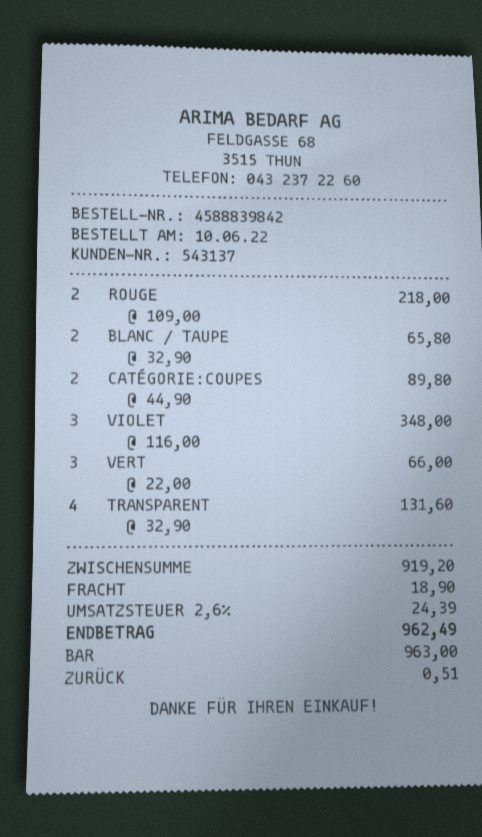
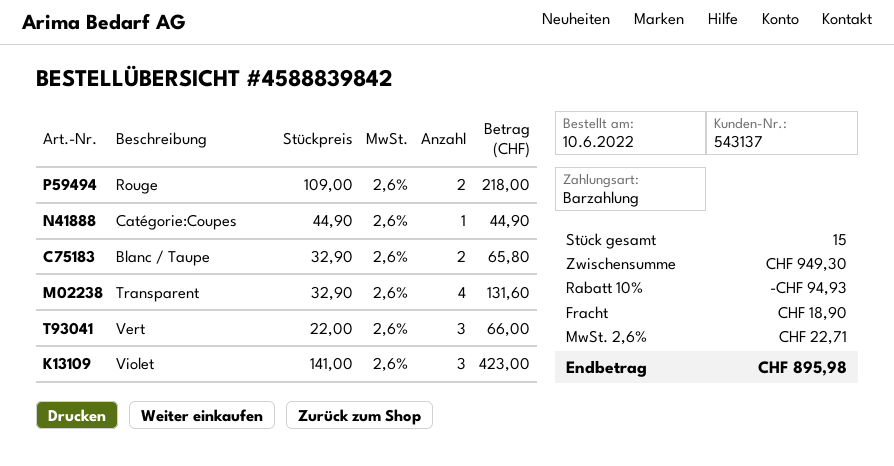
CATÉGORIE:COUPES: 2 x 44.90 = 89.80 -> 1 x 44.90 = 44.90
VIOLET: 3 x 116.00 = 348.00 -> 3 x 141.00 = 423.00
subtotal: 919.20 -> 949.30
discount: none -> 10% = 94.93
tax: 2.6% = 24.39 -> 2.6% = 22.71
total: 962.49 -> 895.98

